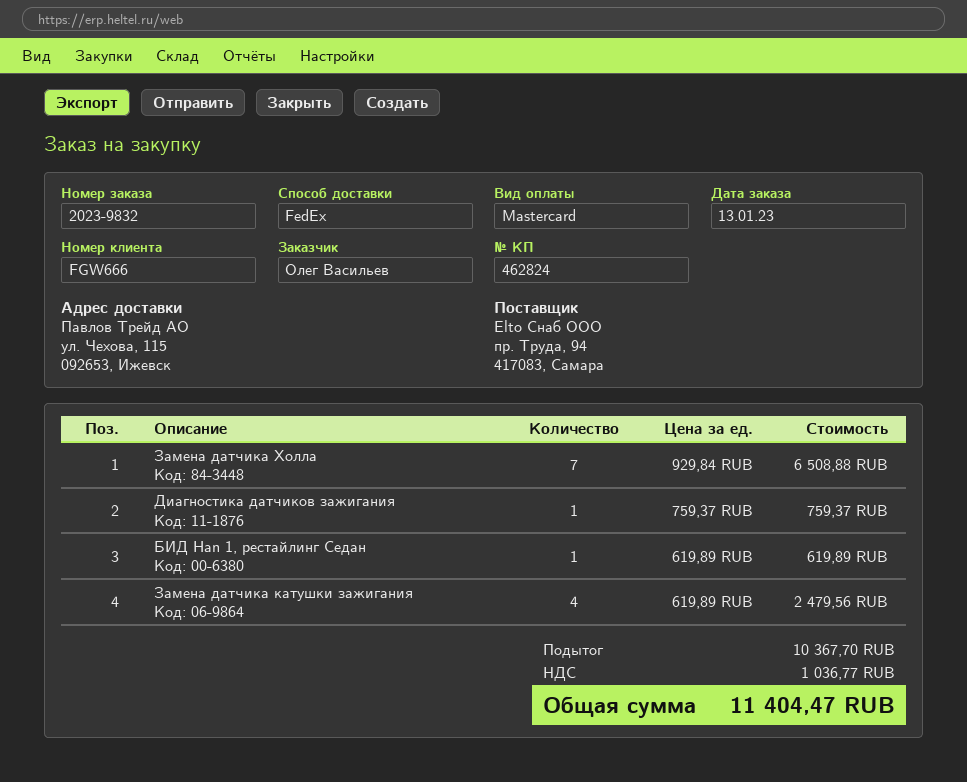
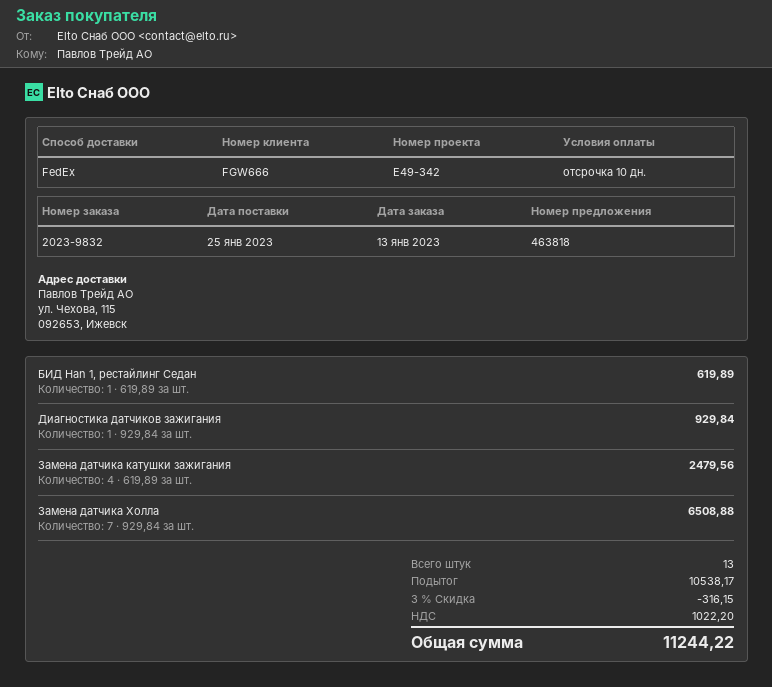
quote number: 462824 -> 463818
Диагностика датчиков зажигания: 1 x 759.37 = 759.37 -> 1 x 929.84 = 929.84
subtotal: 10367.70 -> 10538.17
discount: none -> 3% = 316.15
tax: 1036.77 -> 1022.20
total: 11404.47 -> 11244.22

